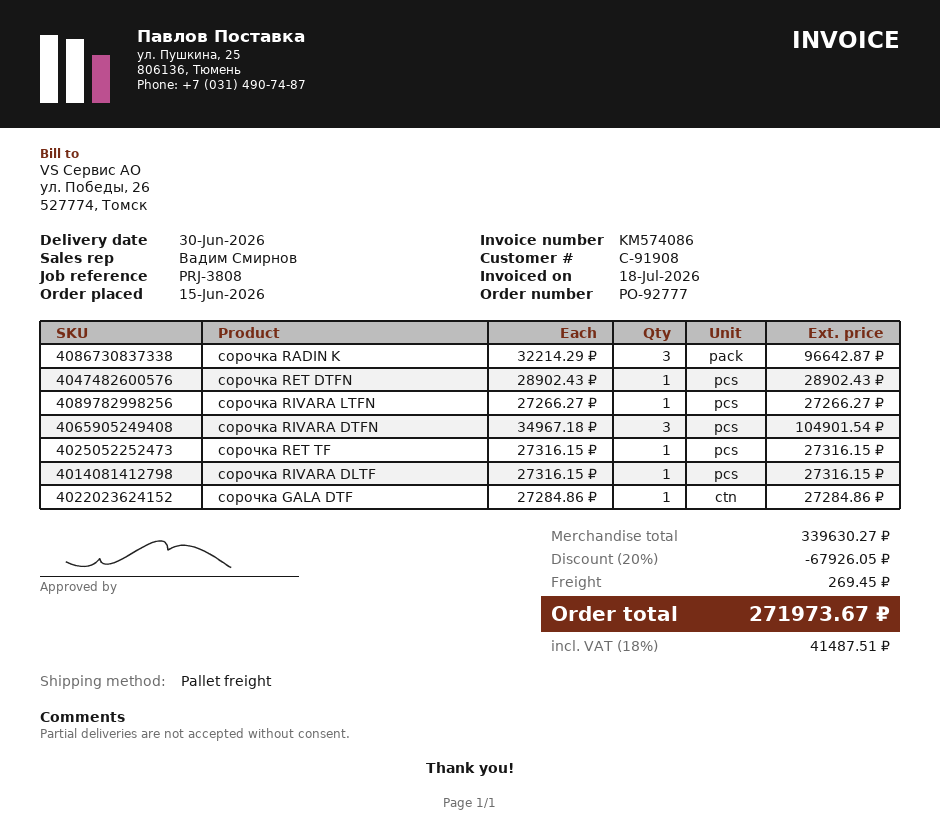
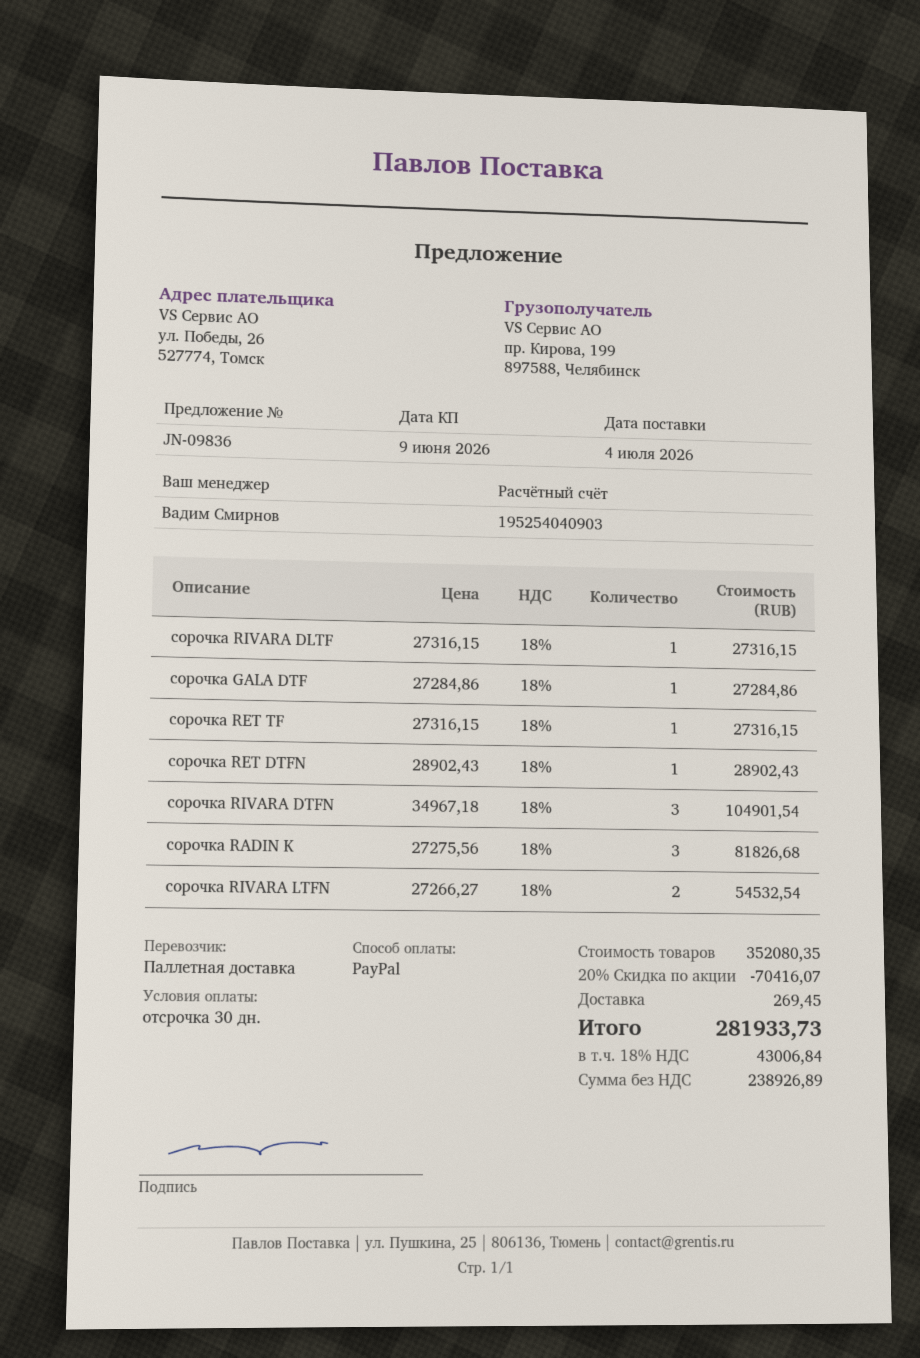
delivery date: 2026-06-30 -> 2026-07-04
сорочка RADIN K: 3 x 32214.29 = 96642.87 -> 3 x 27275.56 = 81826.68
сорочка RIVARA LTFN: 1 x 27266.27 = 27266.27 -> 2 x 27266.27 = 54532.54
subtotal: 339630.27 -> 352080.35
discount: 20% = 67926.05 -> 20% = 70416.07
tax: 18% = 41487.51 -> 18% = 43006.84
total: 271973.67 -> 281933.73

